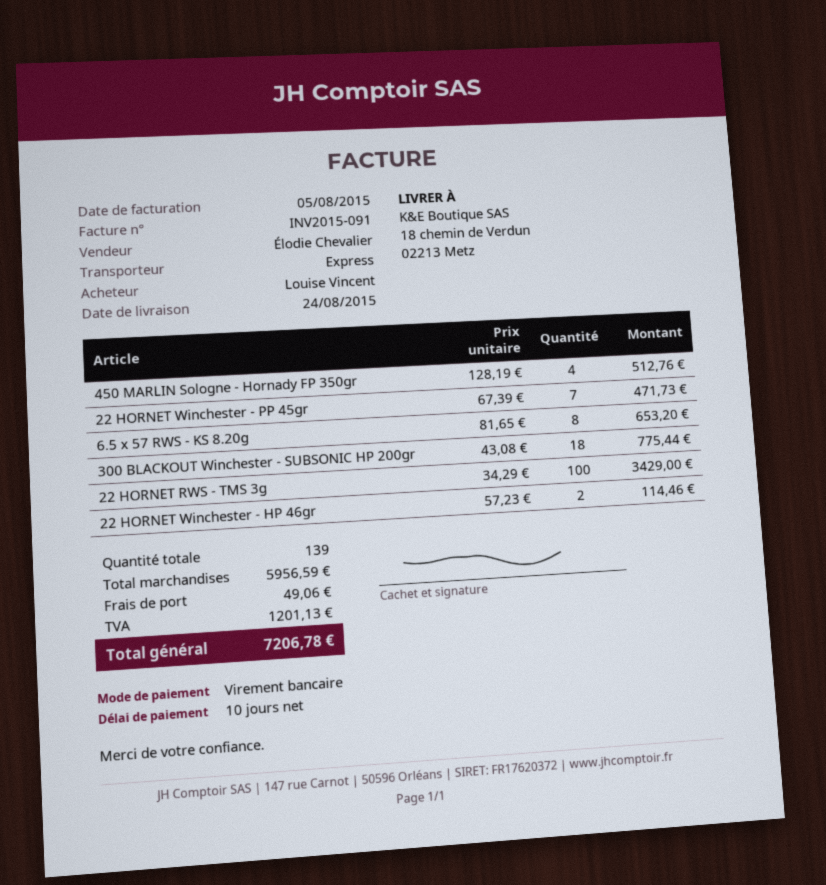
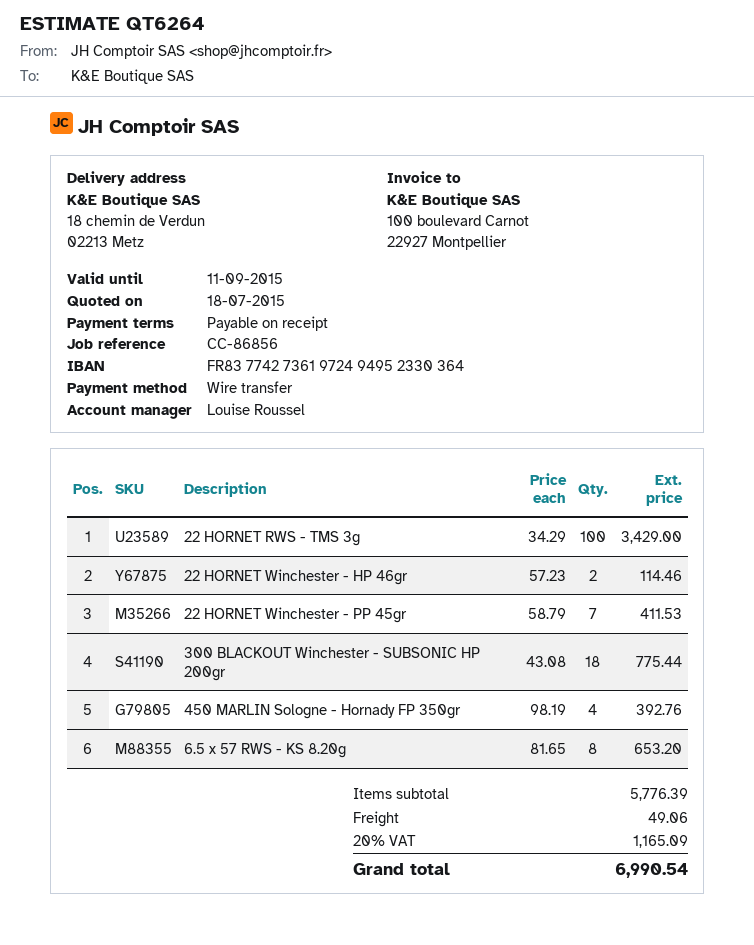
payment terms: 10 days -> on receipt
sales rep: Élodie Chevalier -> Louise Roussel
450 MARLIN Sologne - Hornady FP 350gr: 4 x 128.19 = 512.76 -> 4 x 98.19 = 392.76
22 HORNET Winchester - PP 45gr: 7 x 67.39 = 471.73 -> 7 x 58.79 = 411.53
subtotal: 5956.59 -> 5776.39
tax: 1201.13 -> 1165.09
total: 7206.78 -> 6990.54

